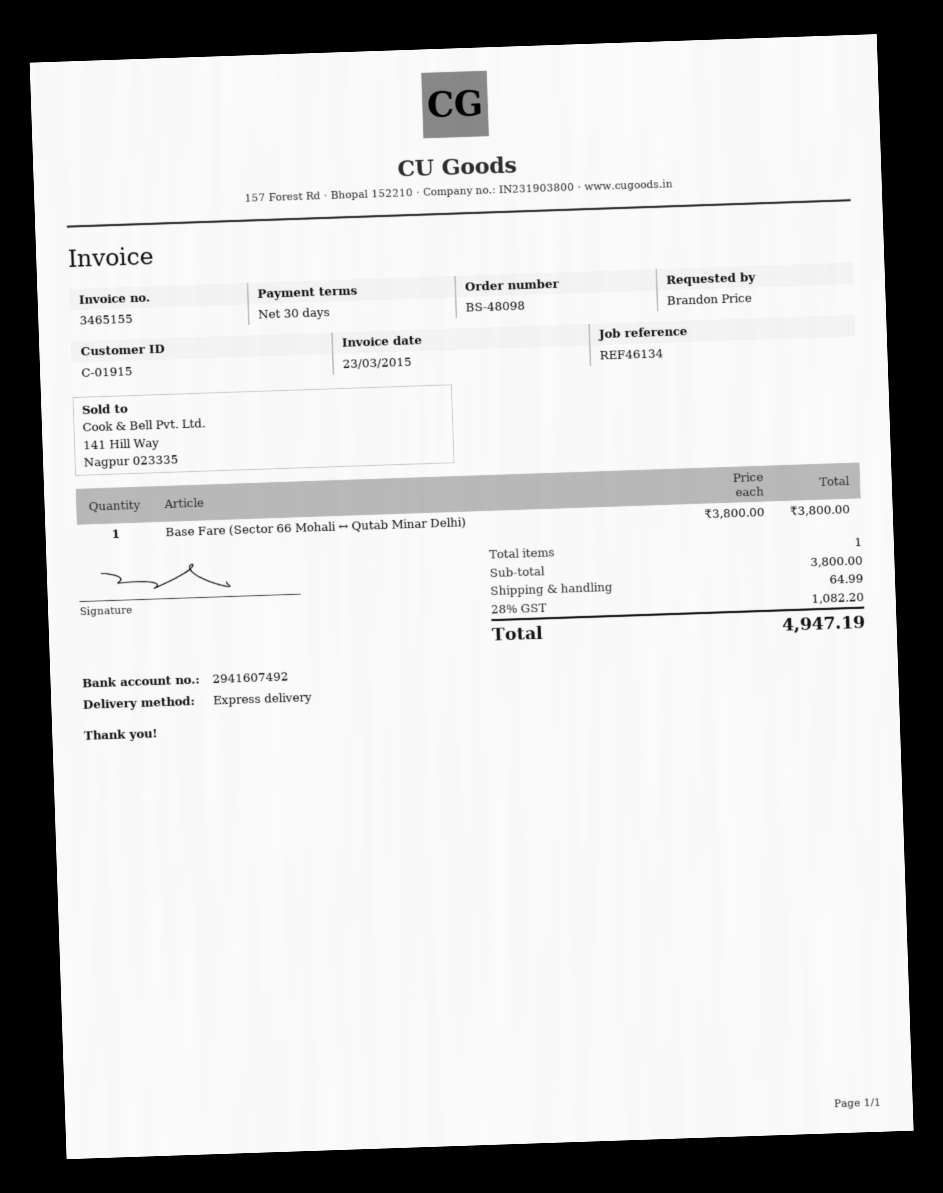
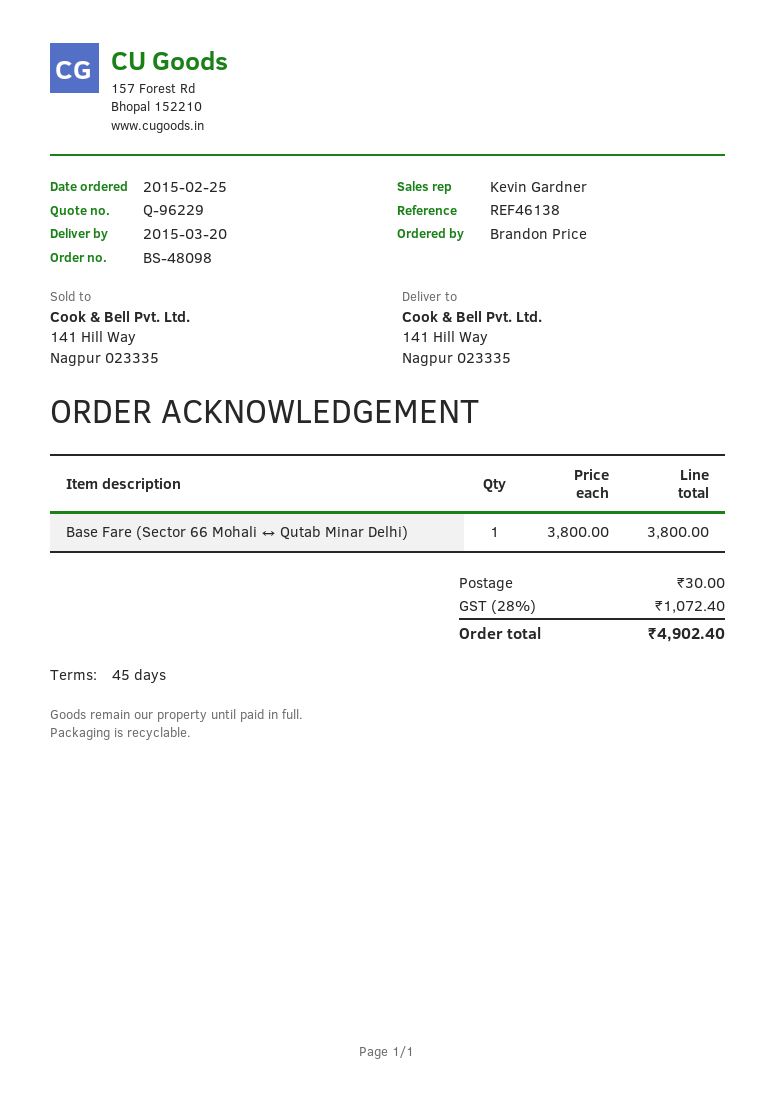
payment terms: 30 days -> 45 days
reference: REF46134 -> REF46138
shipping: 64.99 -> 30.00
tax: 28% = 1082.20 -> 28% = 1072.40
total: 4947.19 -> 4902.40

